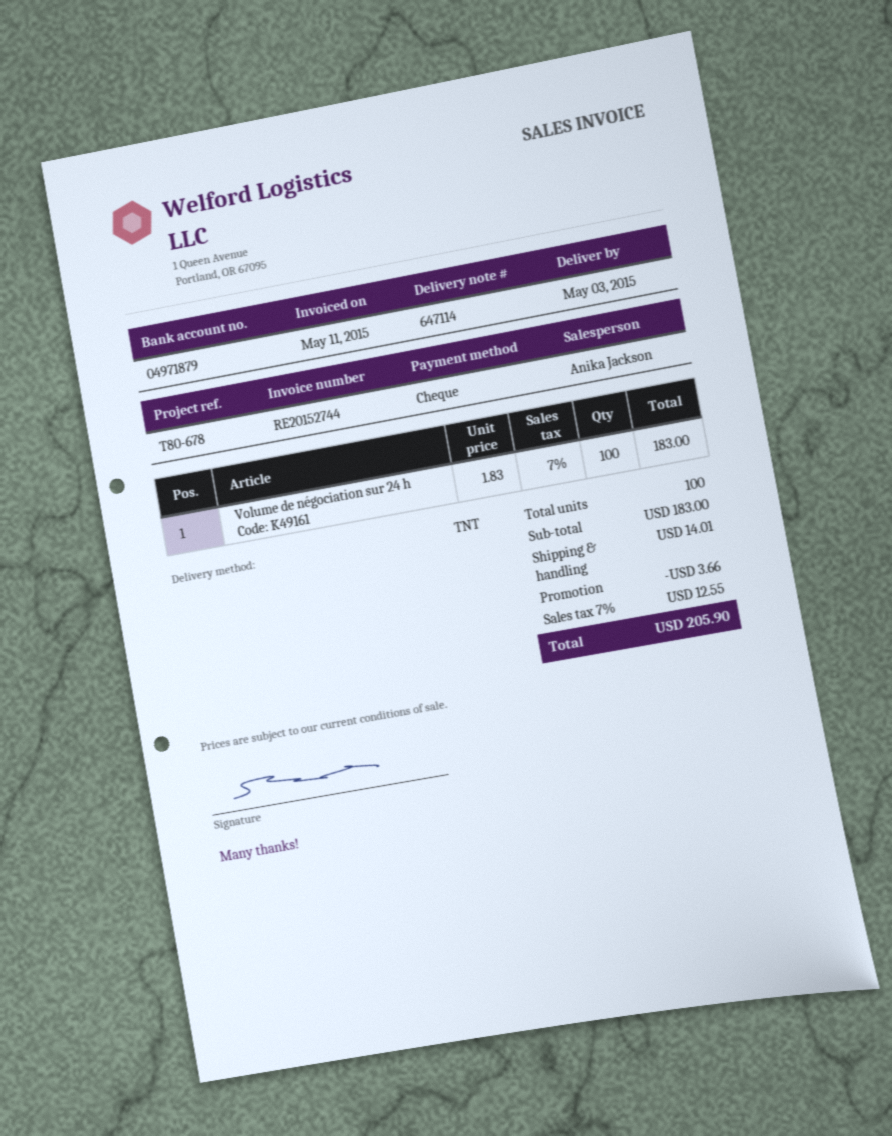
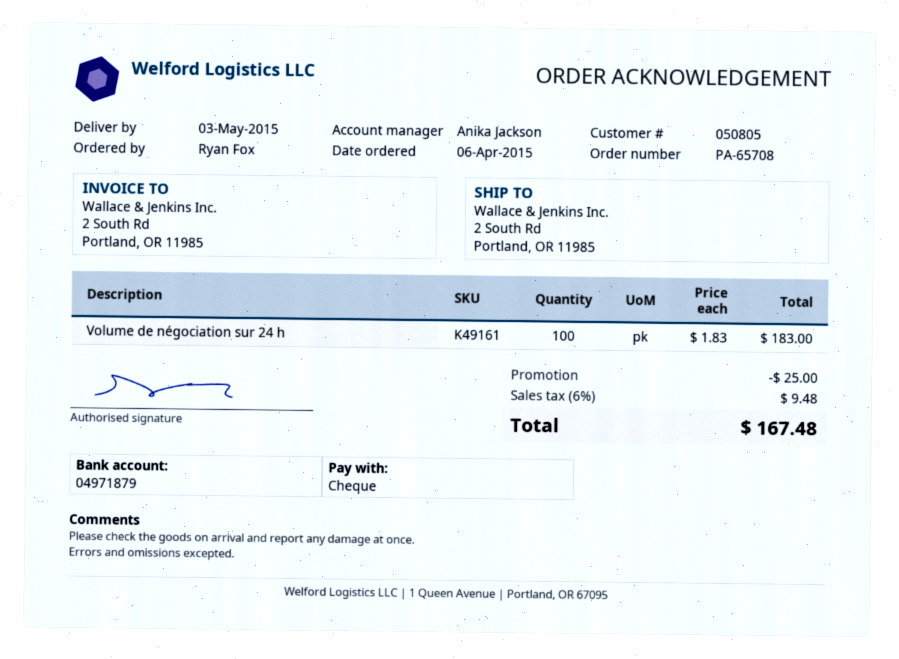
discount: 3.66 -> 25.00
shipping: 14.01 -> none
tax: 7% = 12.55 -> 6% = 9.48
total: 205.90 -> 167.48

